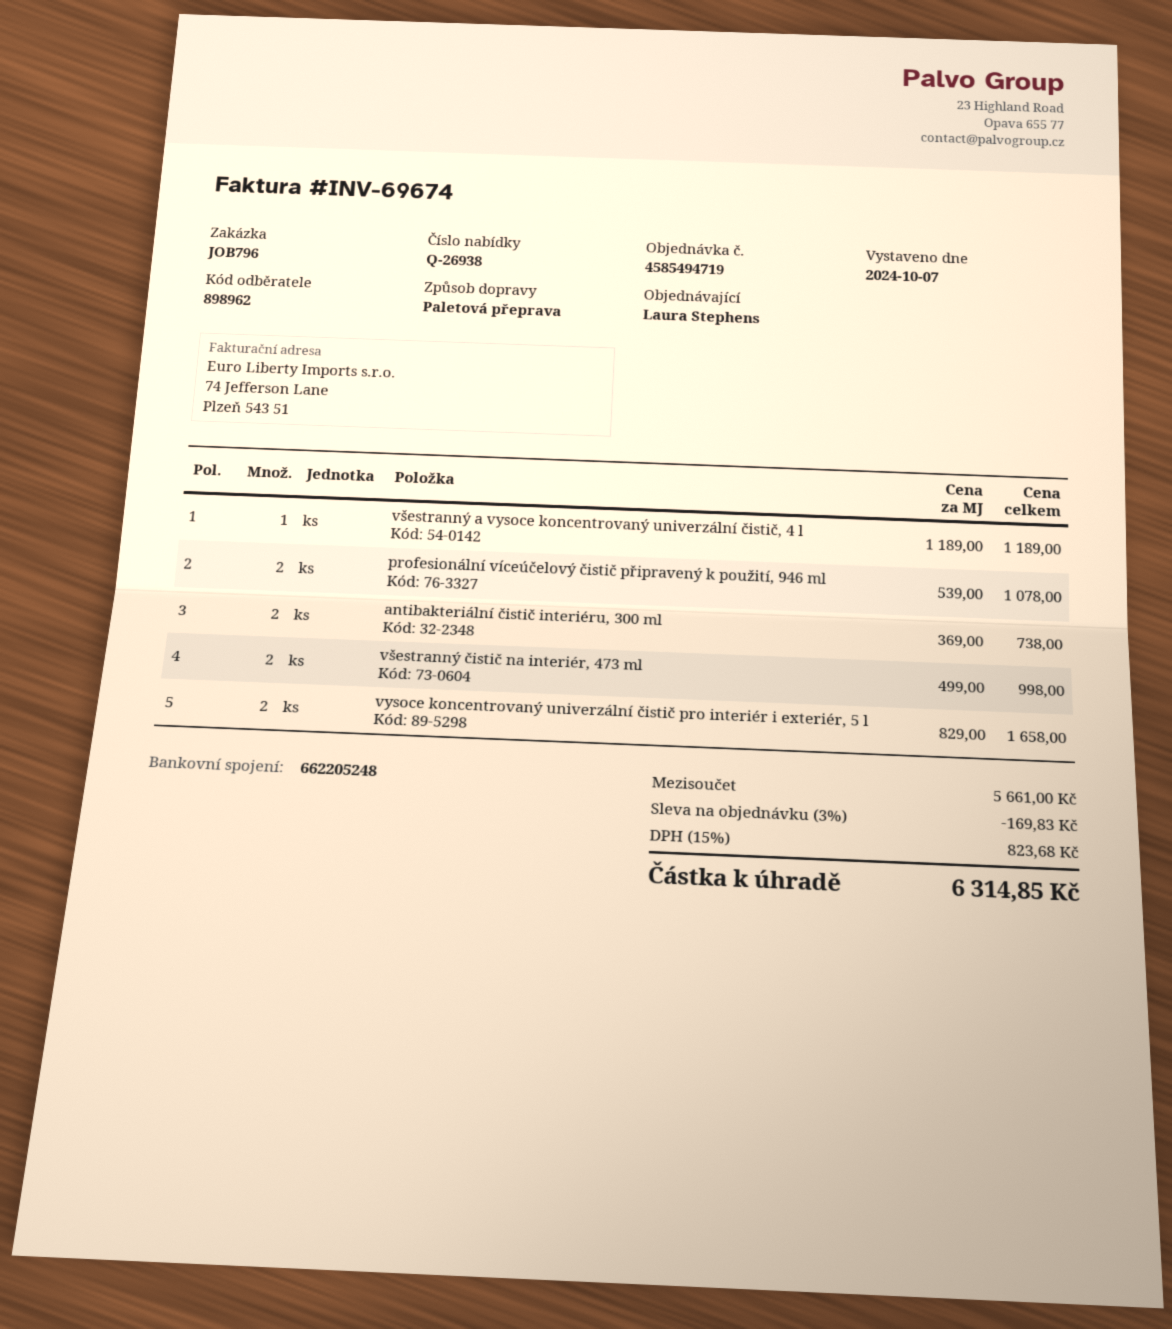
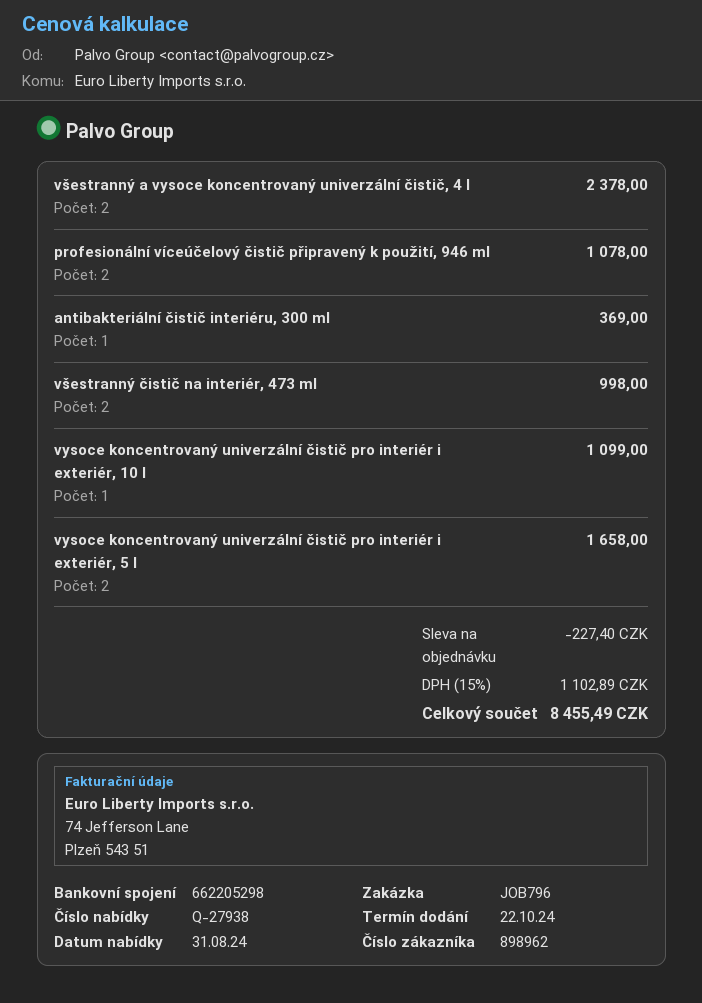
quote number: Q-26938 -> Q-27938
bank account: 662205248 -> 662205298
všestranný a vysoce koncentrovaný univerzální čistič, 4 l: 1 for 1189.00 -> 2 for 2378.00
antibakteriální čistič interiéru, 300 ml: 2 for 738.00 -> 1 for 369.00
vysoce koncentrovaný univerzální čistič pro interiér i exteriér, 10 l: none -> 1 for 1099.00
discount: 169.83 -> 227.40
tax: 15% = 823.68 -> 15% = 1102.89
total: 6314.85 -> 8455.49

